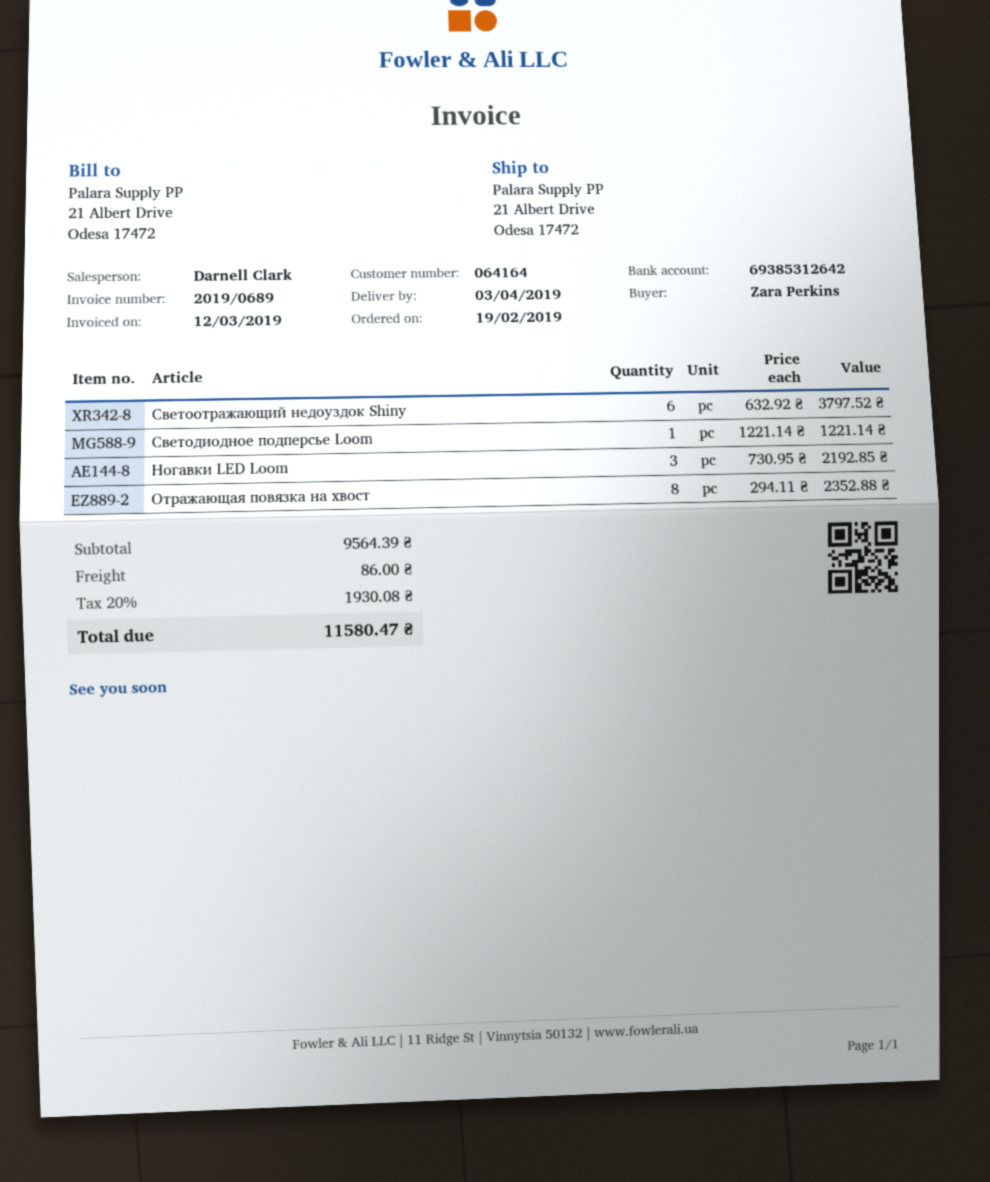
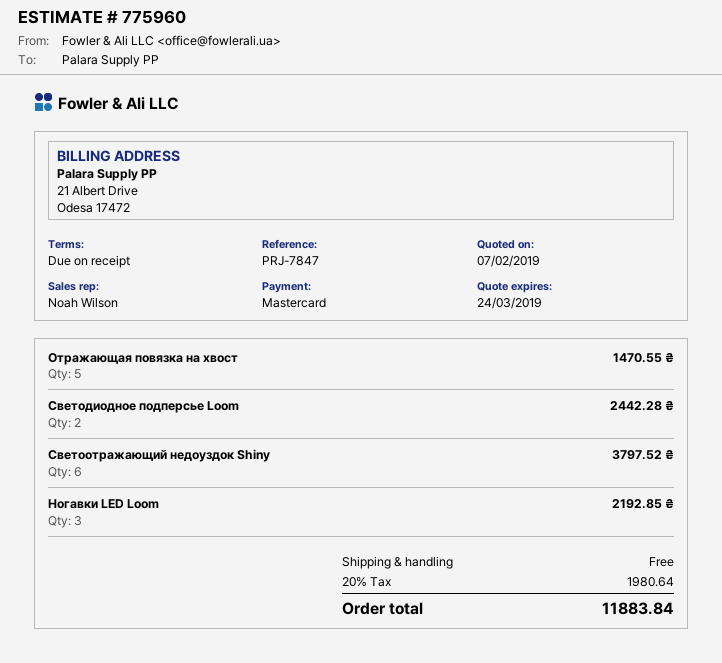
sales rep: Darnell Clark -> Noah Wilson
Светодиодное подперсье Loom: 1 for 1221.14 -> 2 for 2442.28
Отражающая повязка на хвост: 8 for 2352.88 -> 5 for 1470.55
shipping: 86.00 -> 0.00
tax: 20% = 1930.08 -> 20% = 1980.64
total: 11580.47 -> 11883.84

